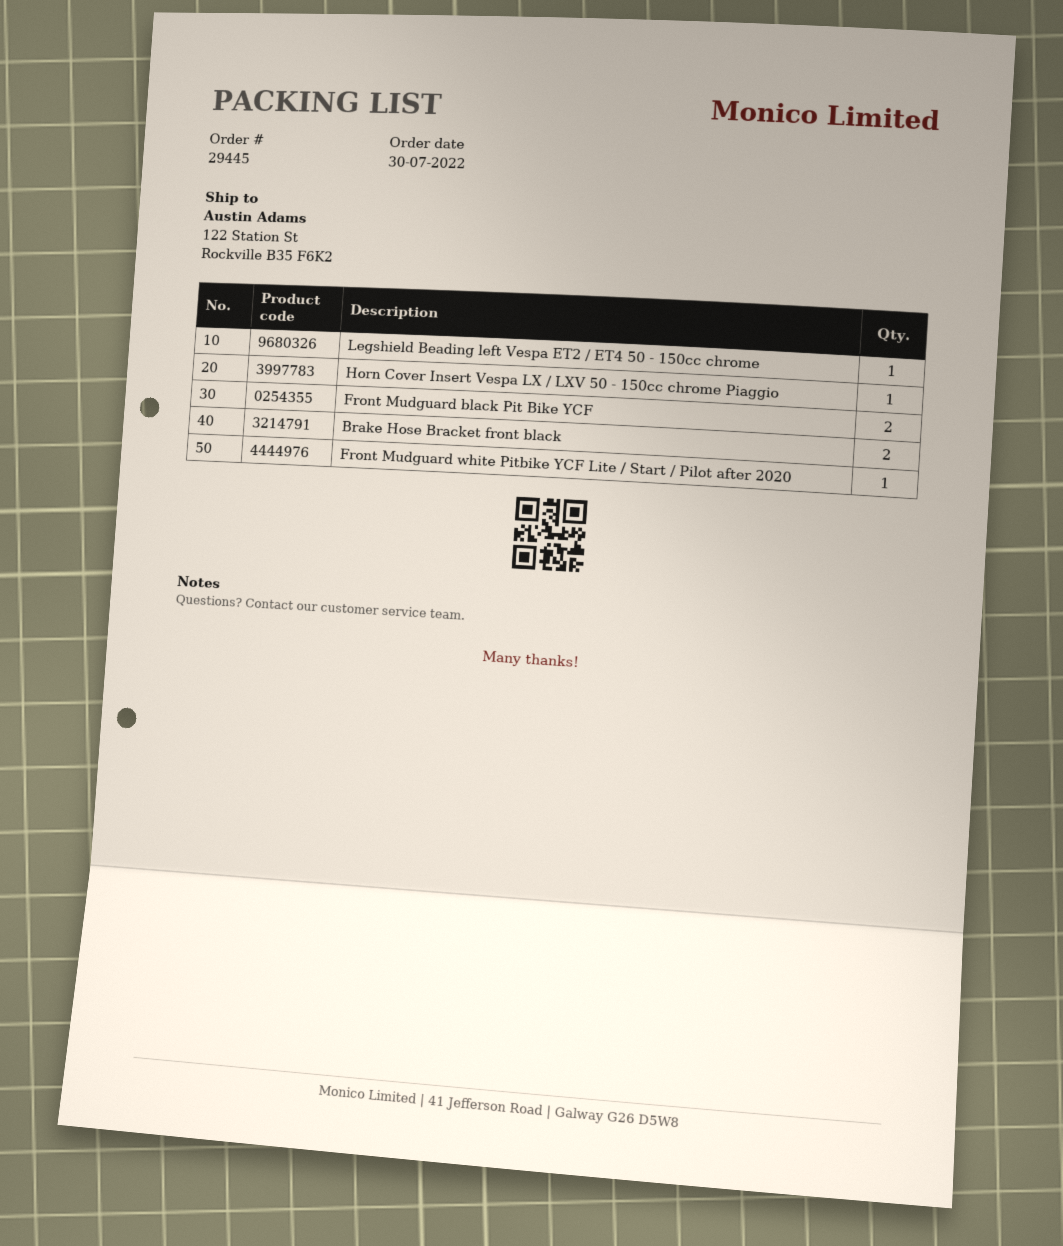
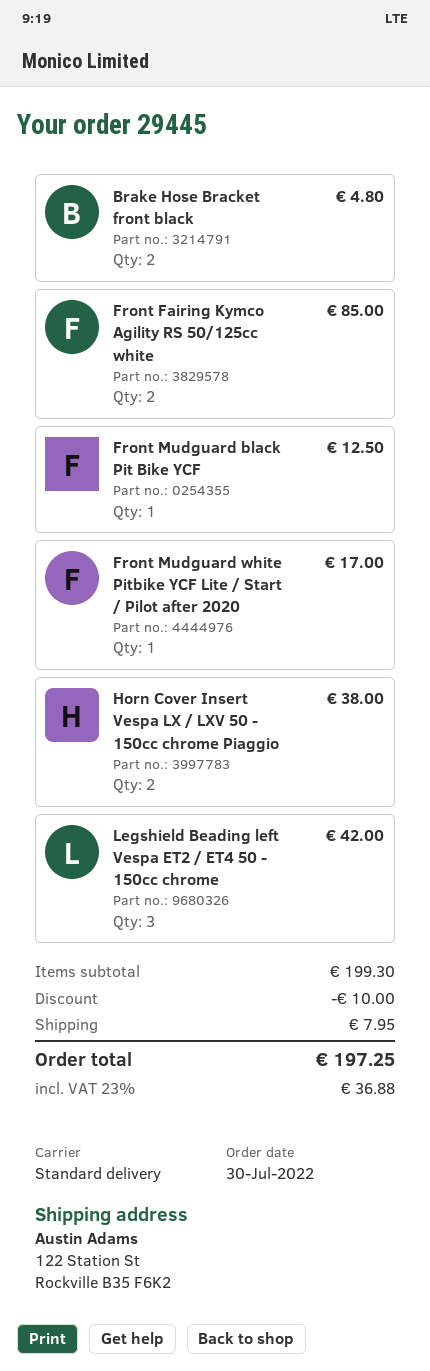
Legshield Beading left Vespa ET2 / ET4 50 - 150cc chrome: 1 -> 3
Horn Cover Insert Vespa LX / LXV 50 - 150cc chrome Piaggio: 1 -> 2
Front Mudguard black Pit Bike YCF: 2 -> 1
Front Fairing Kymco Agility RS 50/125cc white: none -> 2

